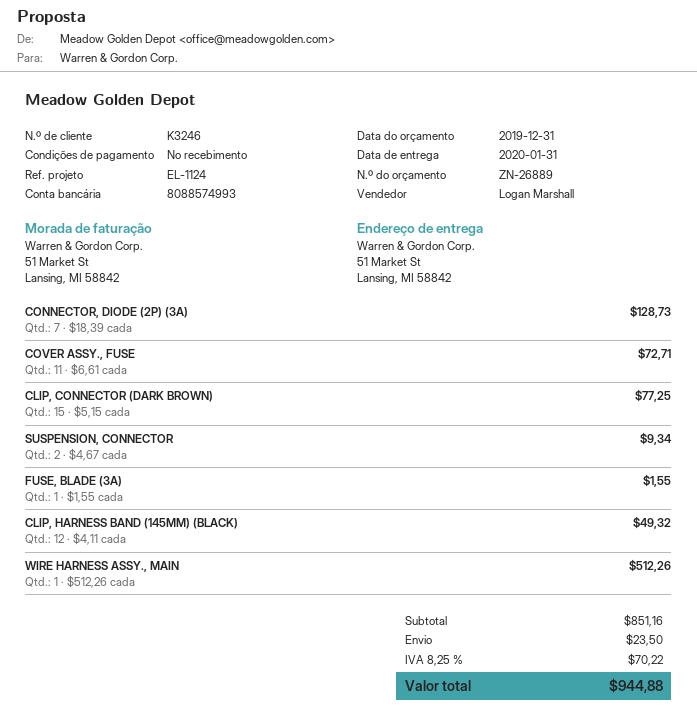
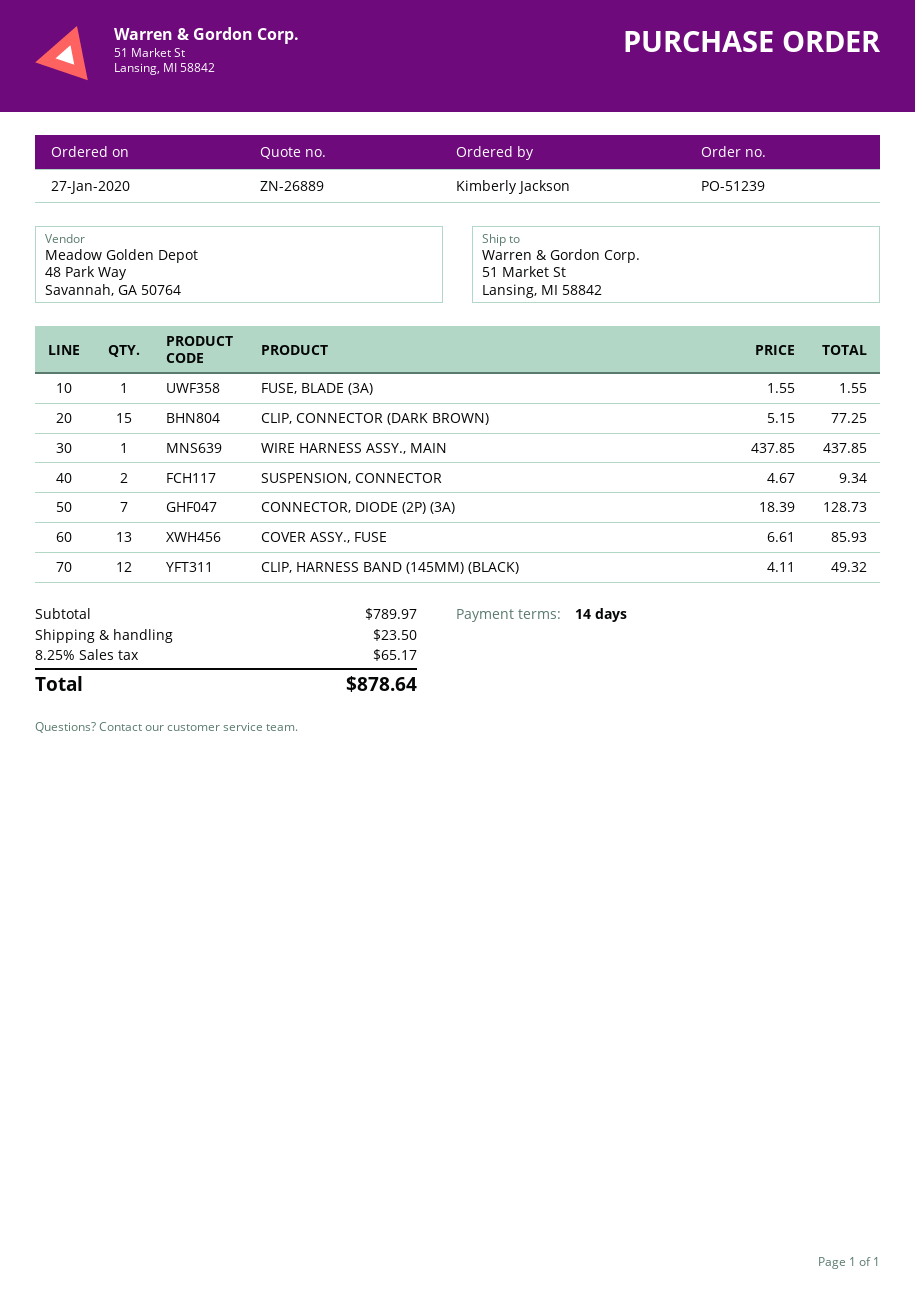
payment terms: on receipt -> 14 days
COVER ASSY., FUSE: 11 x 6.61 = 72.71 -> 13 x 6.61 = 85.93
WIRE HARNESS ASSY., MAIN: 1 x 512.26 = 512.26 -> 1 x 437.85 = 437.85
subtotal: 851.16 -> 789.97
tax: 8.25% = 70.22 -> 8.25% = 65.17
total: 944.88 -> 878.64

